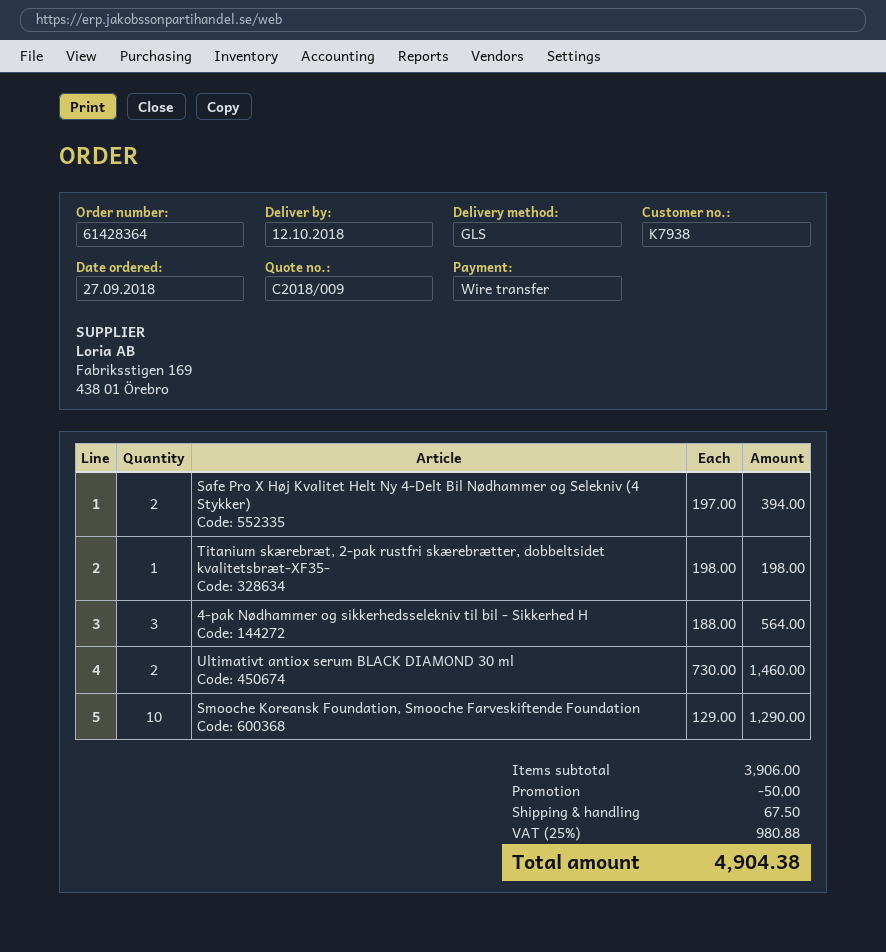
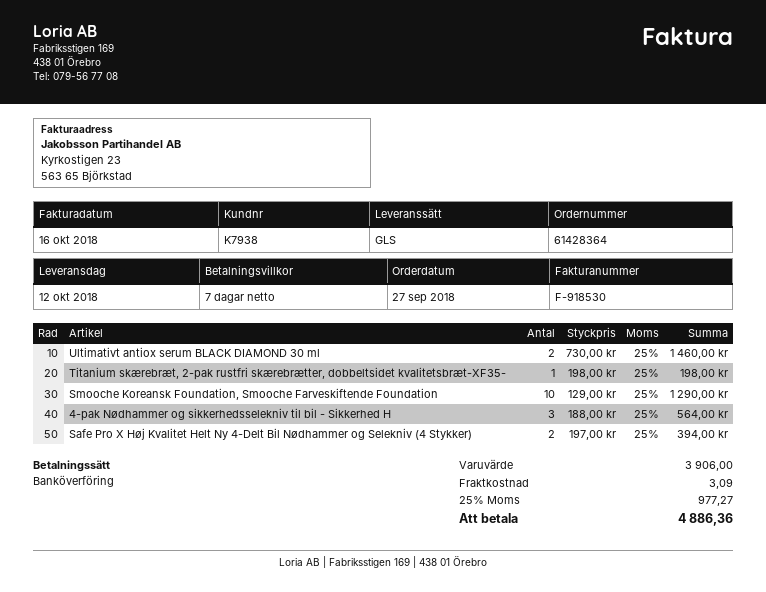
discount: 50.00 -> none
shipping: 67.50 -> 3.09
tax: 25% = 980.88 -> 25% = 977.27
total: 4904.38 -> 4886.36

